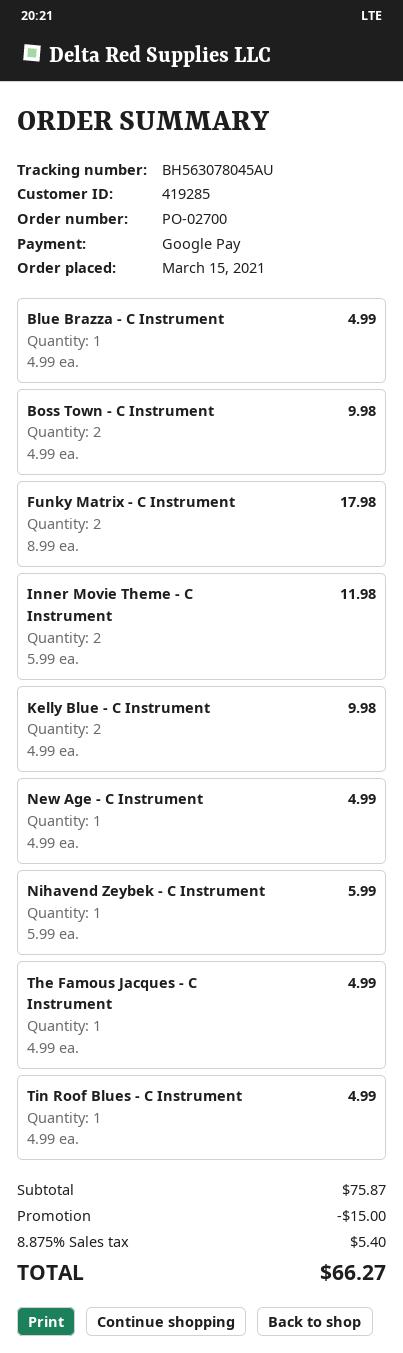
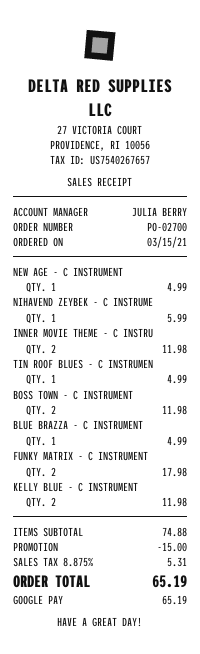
Boss Town - C Instrument: 2 for 9.98 -> 2 for 11.98
Kelly Blue - C Instrument: 2 for 9.98 -> 2 for 11.98
The Famous Jacques - C Instrument: 1 for 4.99 -> none
subtotal: 75.87 -> 74.88
tax: 8.875% = 5.40 -> 8.875% = 5.31
total: 66.27 -> 65.19

